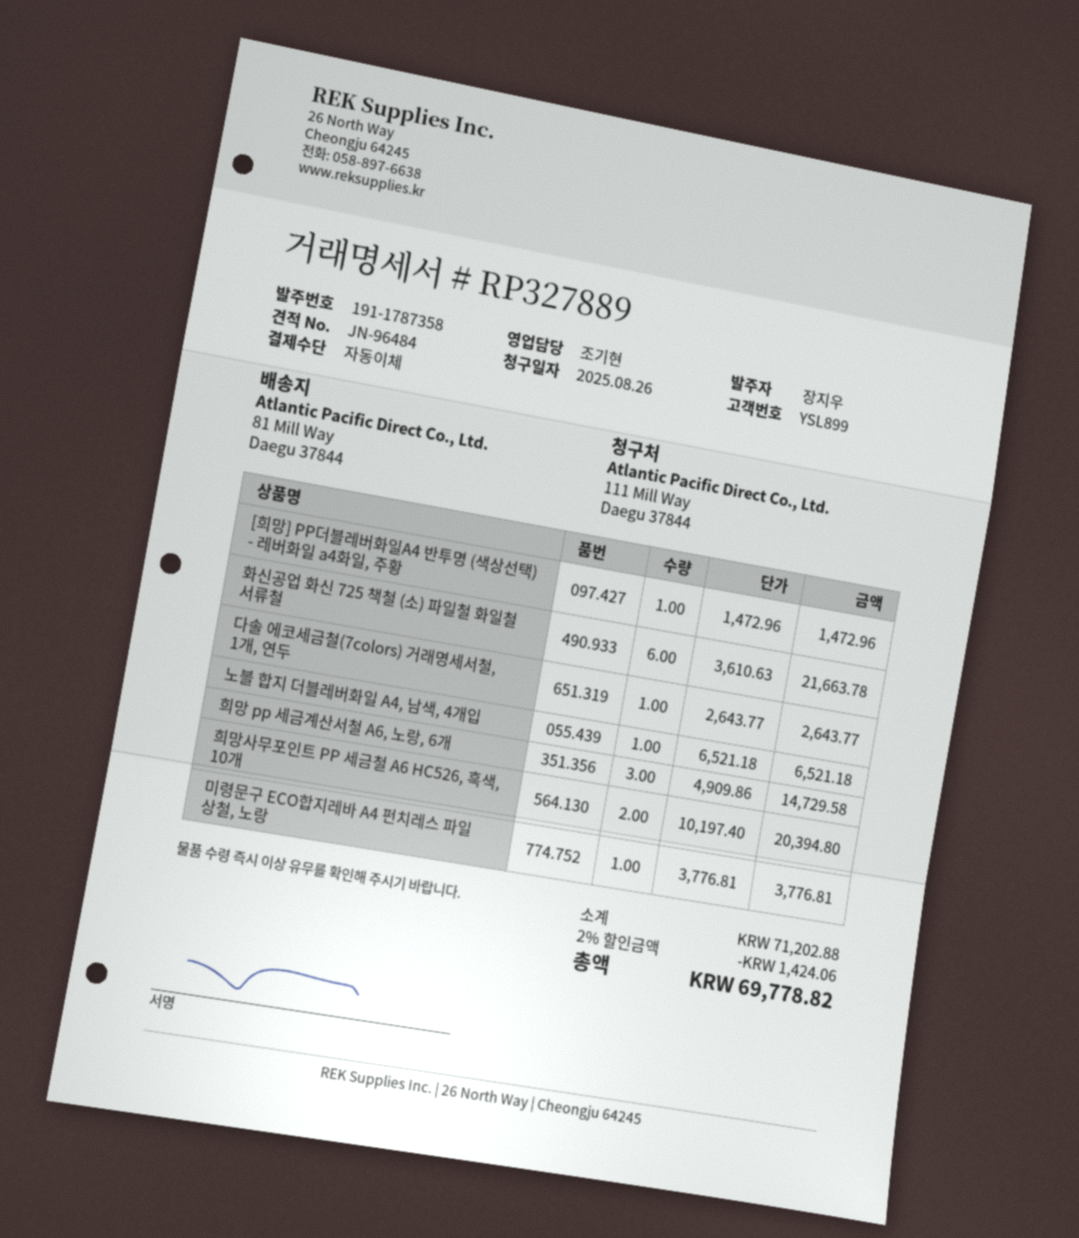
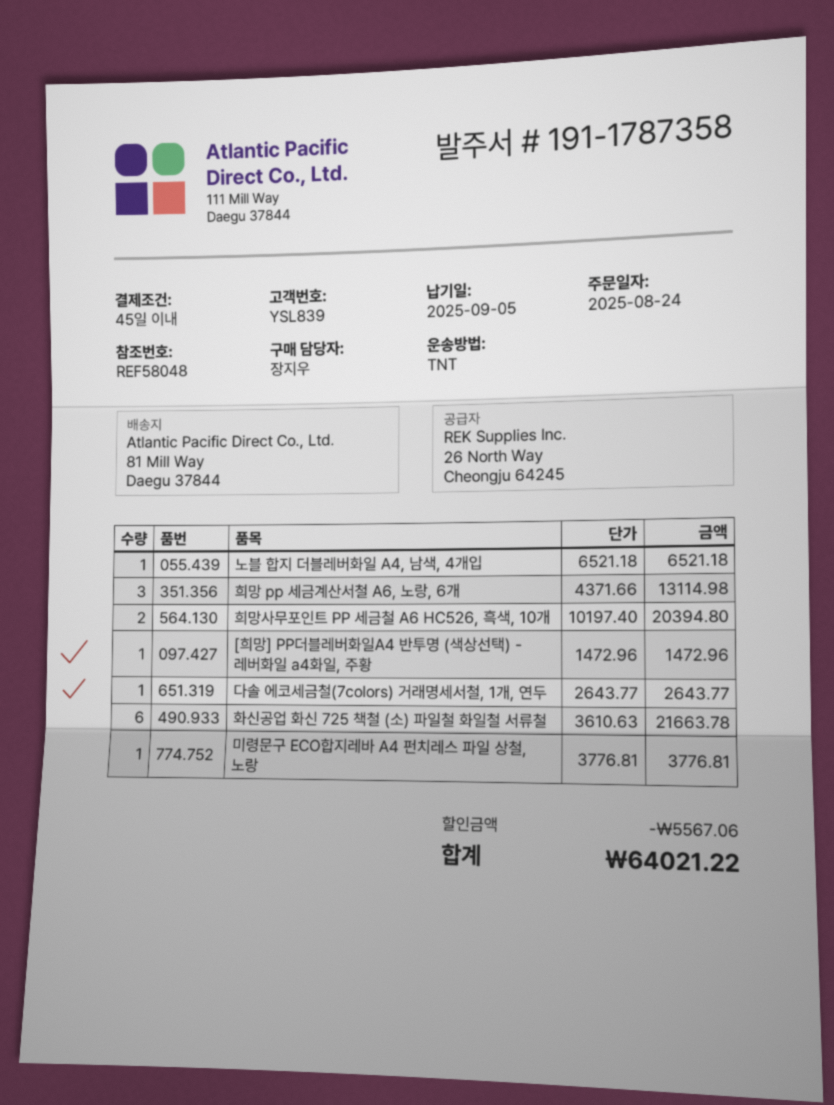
customer number: YSL899 -> YSL839
희망 pp 세금계산서철 A6, 노랑, 6개: 3 x 4909.86 = 14729.58 -> 3 x 4371.66 = 13114.98
discount: 1424.06 -> 5567.06
total: 69778.82 -> 64021.22

